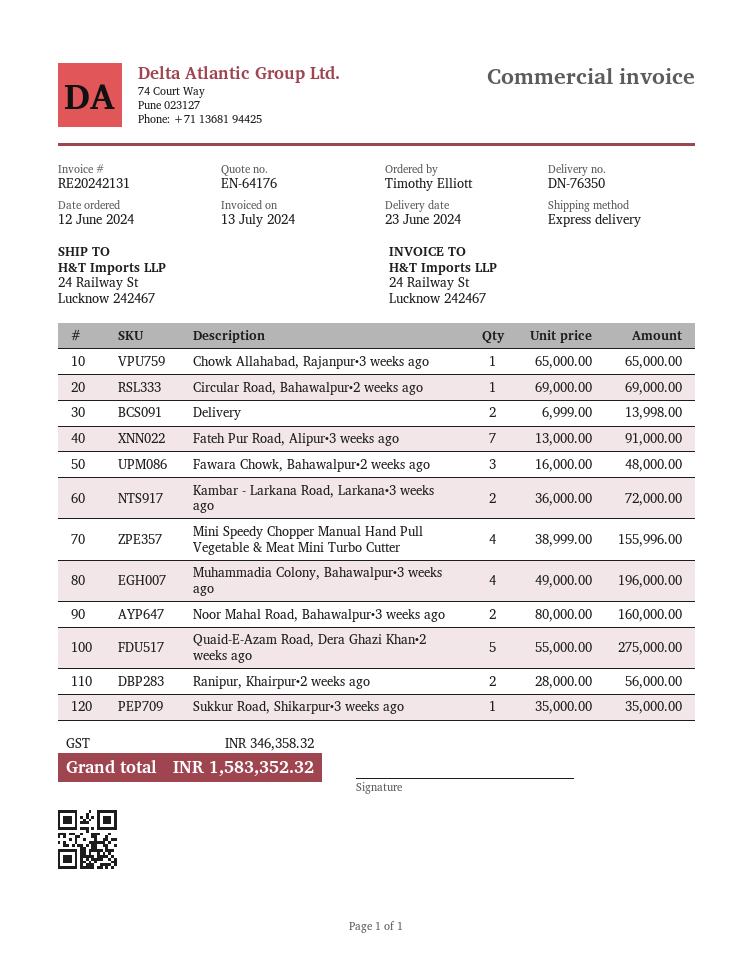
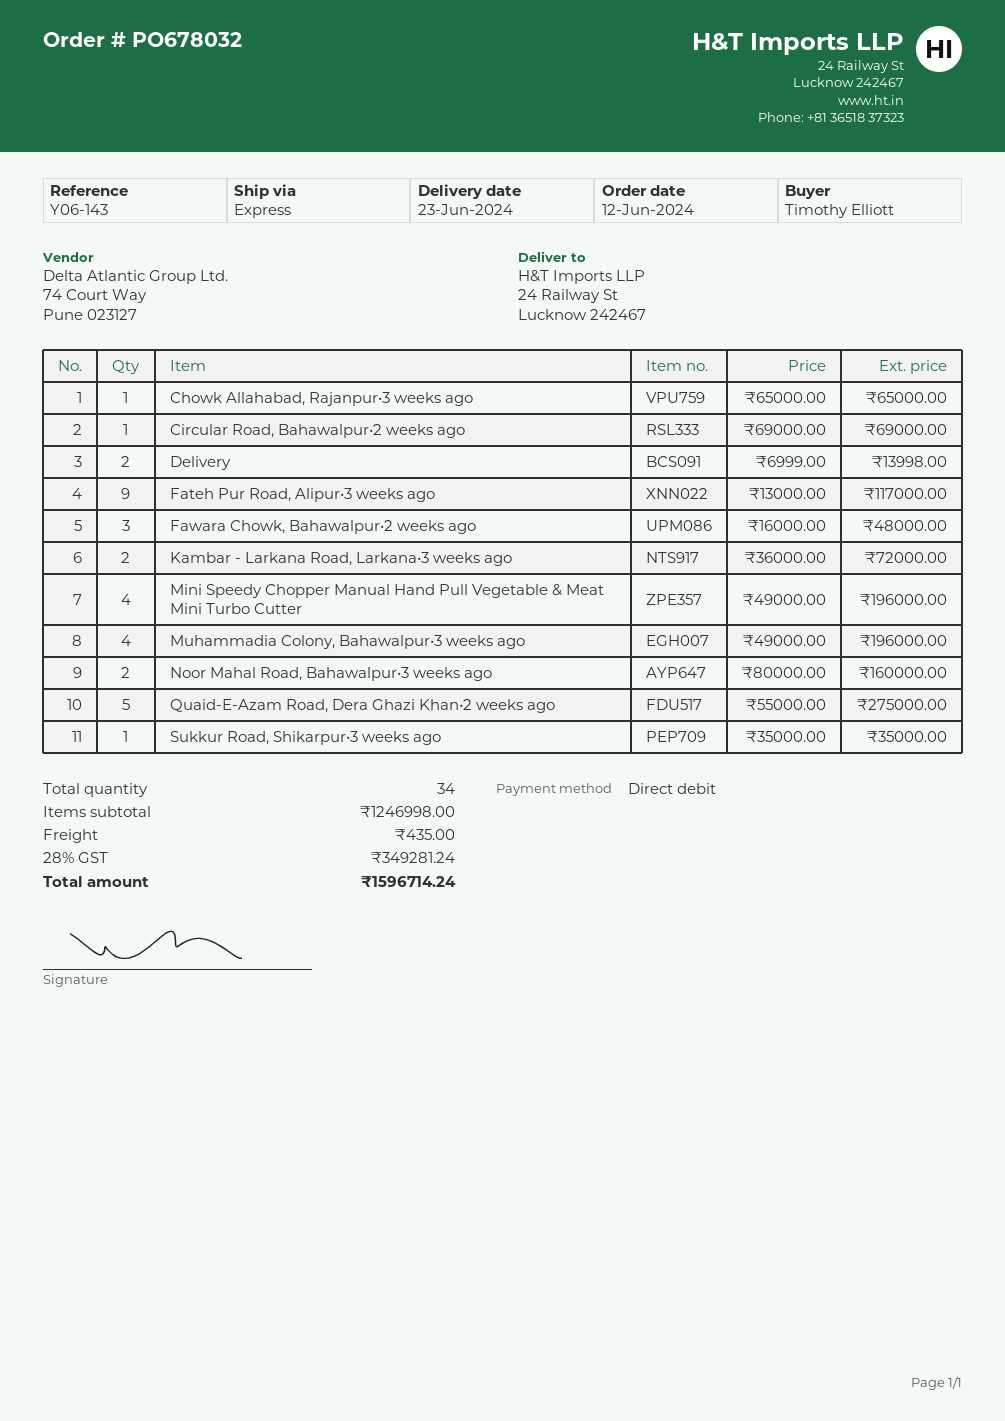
Fateh Pur Road, Alipur•3 weeks ago: 7 x 13000.00 = 91000.00 -> 9 x 13000.00 = 117000.00
Mini Speedy Chopper Manual Hand Pull Vegetable & Meat Mini Turbo Cutter: 4 x 38999.00 = 155996.00 -> 4 x 49000.00 = 196000.00
Ranipur, Khairpur•2 weeks ago: 2 x 28000.00 = 56000.00 -> none
shipping: none -> 435.00
tax: 346358.32 -> 349281.24
total: 1583352.32 -> 1596714.24

